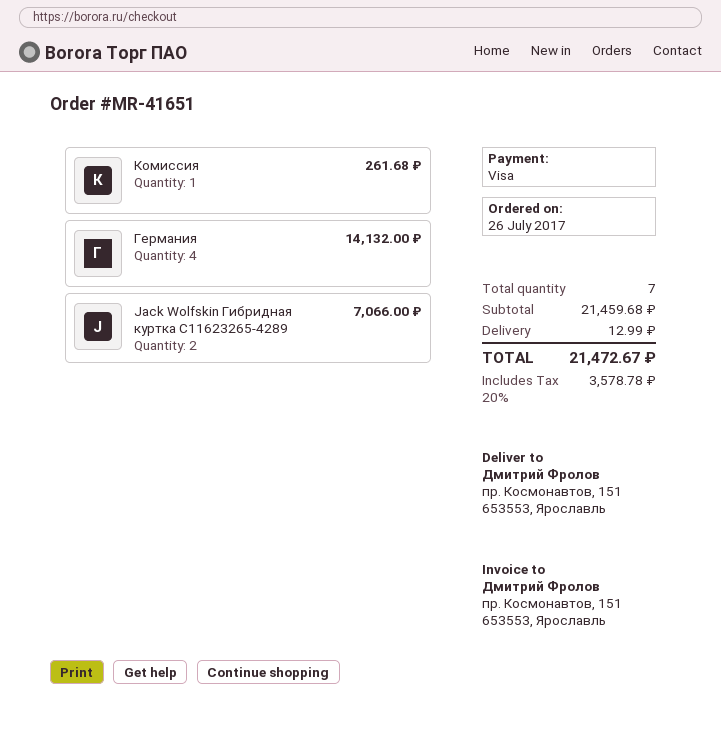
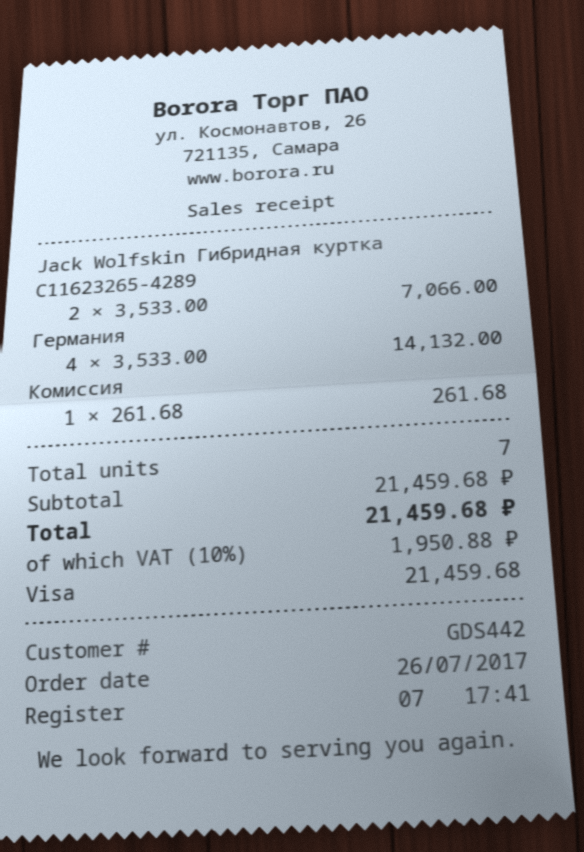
shipping: 12.99 -> none
tax: 20% = 3578.78 -> 10% = 1950.88
total: 21472.67 -> 21459.68

